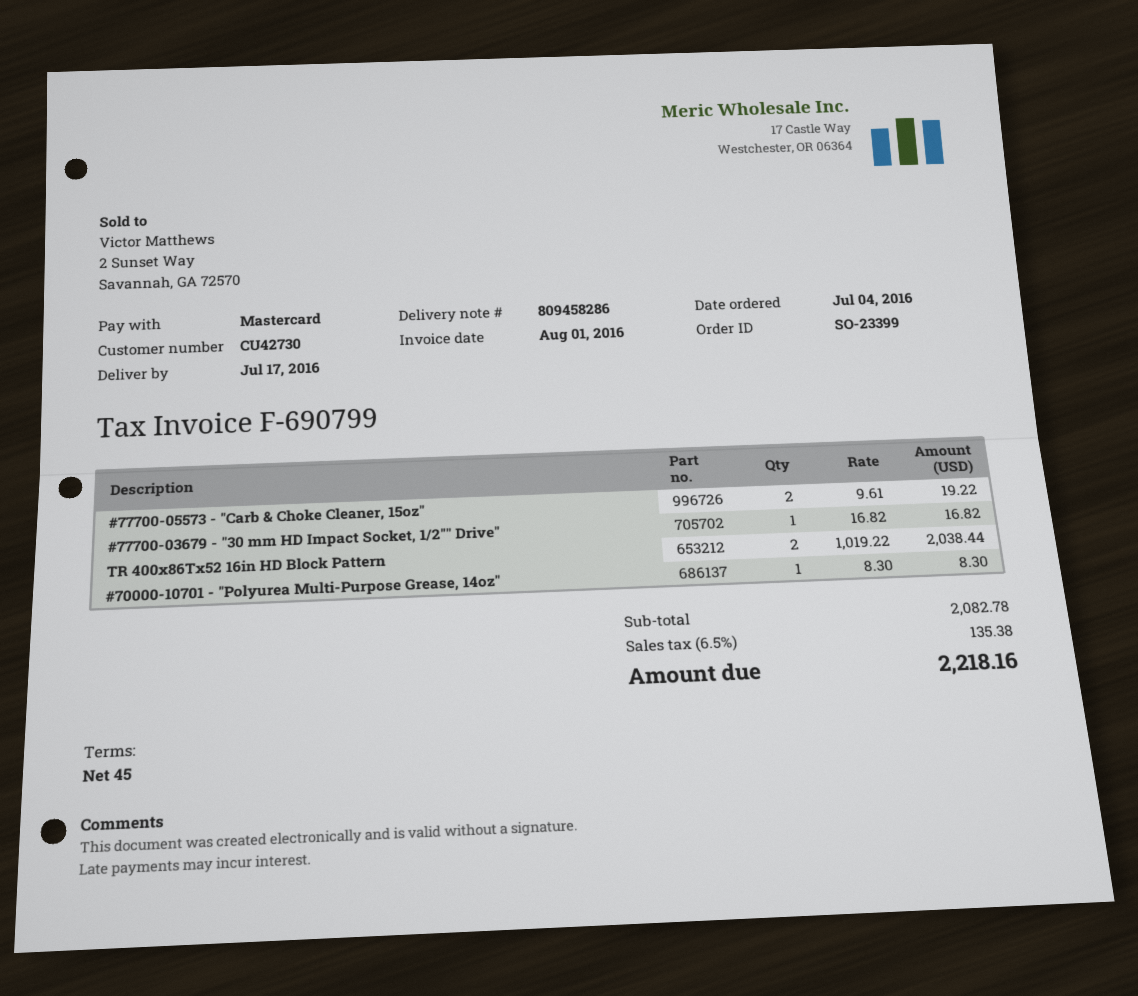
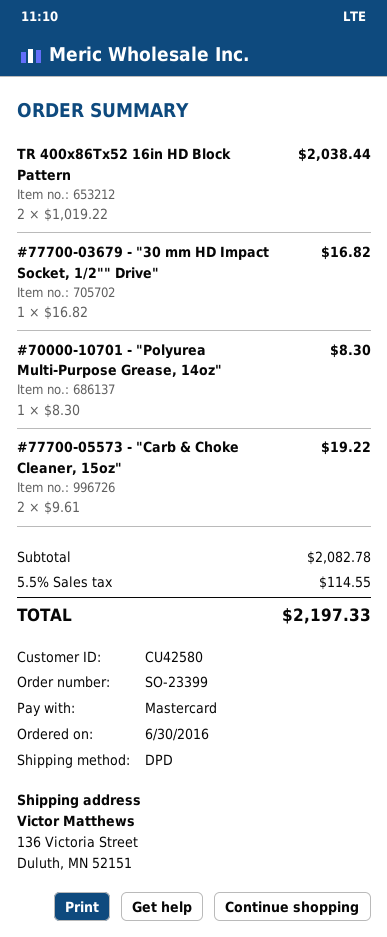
order date: 2016-07-04 -> 2016-06-30
customer number: CU42730 -> CU42580
tax: 6.5% = 135.38 -> 5.5% = 114.55
total: 2218.16 -> 2197.33

